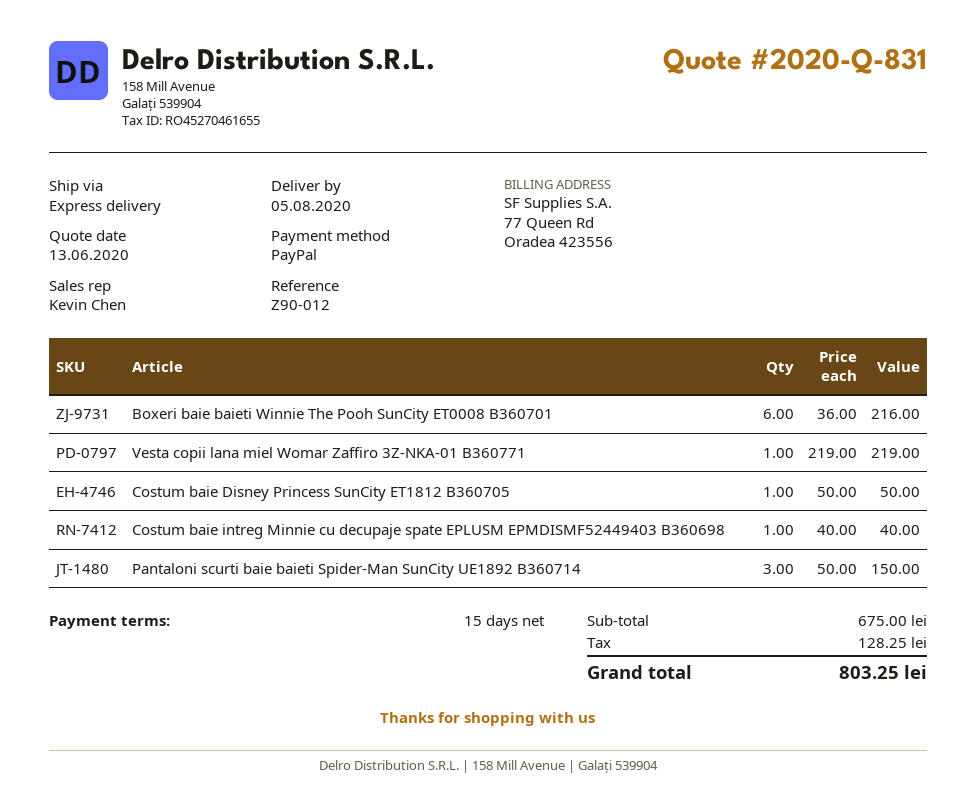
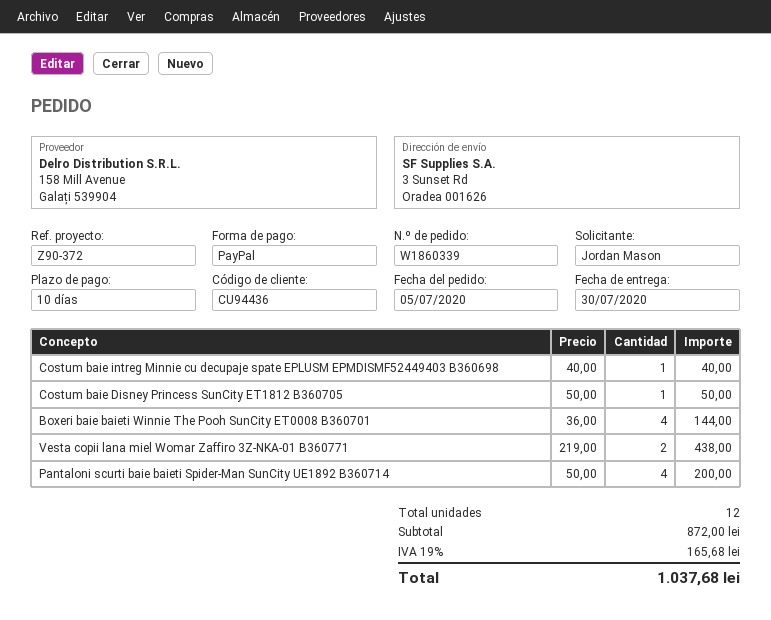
delivery date: 2020-08-05 -> 2020-07-30
payment terms: 15 days -> 10 days
reference: Z90-012 -> Z90-372
Boxeri baie baieti Winnie The Pooh SunCity ET0008 B360701: 6 x 36.00 = 216.00 -> 4 x 36.00 = 144.00
Vesta copii lana miel Womar Zaffiro 3Z-NKA-01 B360771: 1 x 219.00 = 219.00 -> 2 x 219.00 = 438.00
Pantaloni scurti baie baieti Spider-Man SunCity UE1892 B360714: 3 x 50.00 = 150.00 -> 4 x 50.00 = 200.00
subtotal: 675.00 -> 872.00
tax: 128.25 -> 165.68
total: 803.25 -> 1037.68

